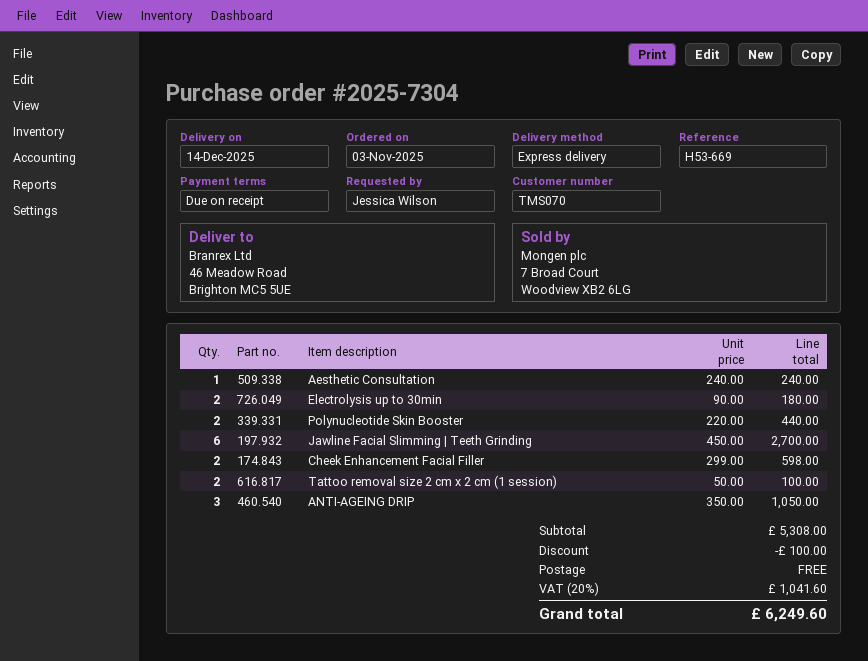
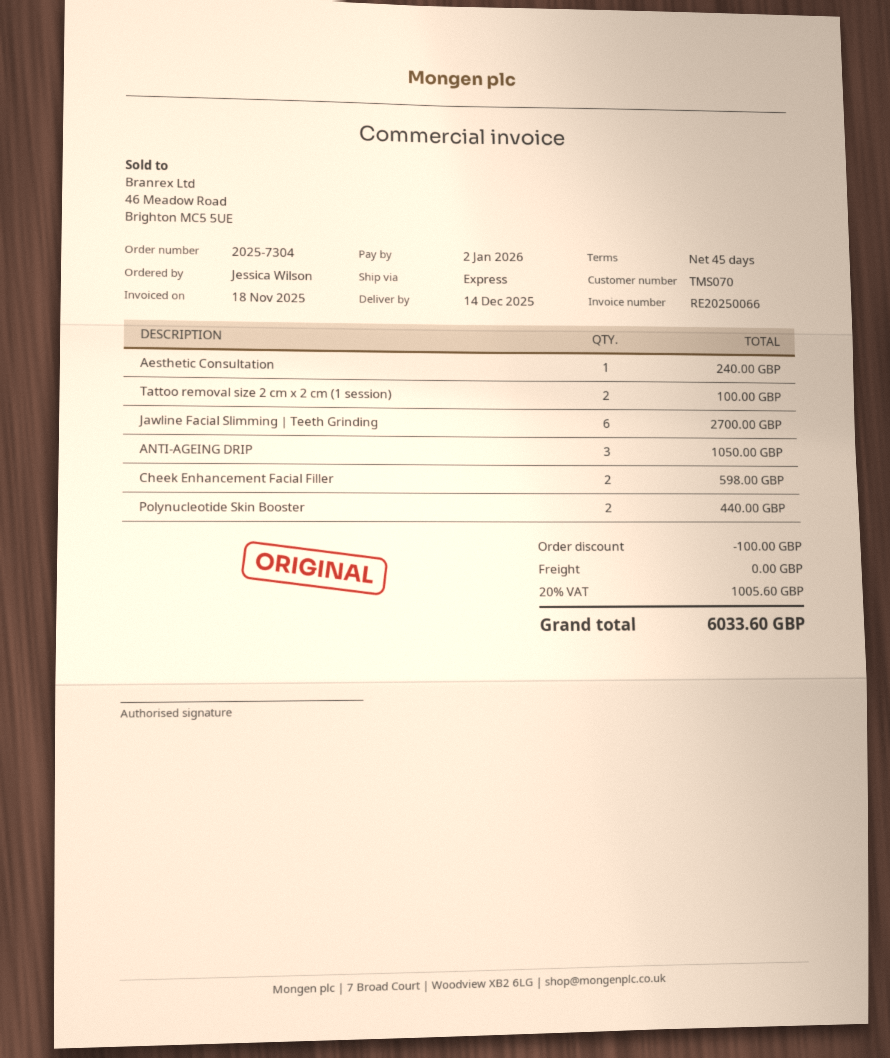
payment terms: on receipt -> 45 days
Electrolysis up to 30min: 2 for 180.00 -> none
tax: 20% = 1041.60 -> 20% = 1005.60
total: 6249.60 -> 6033.60

